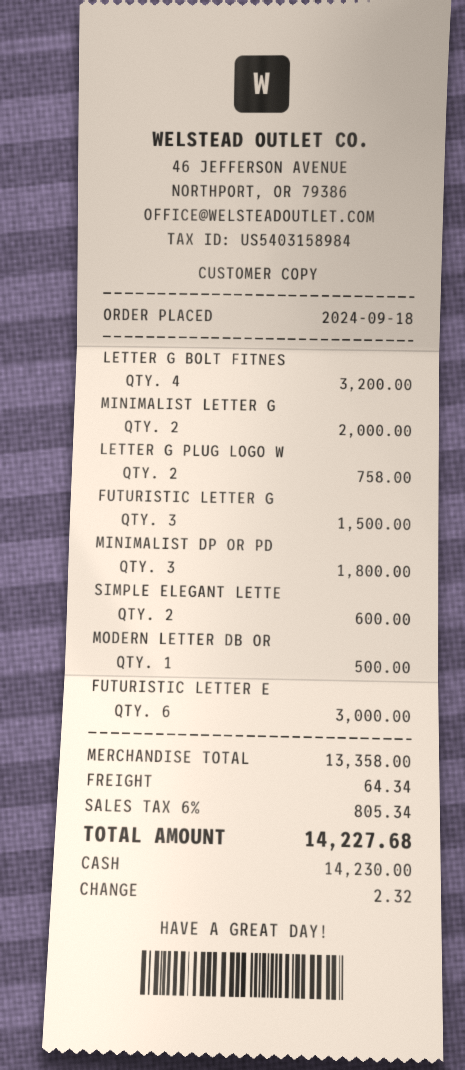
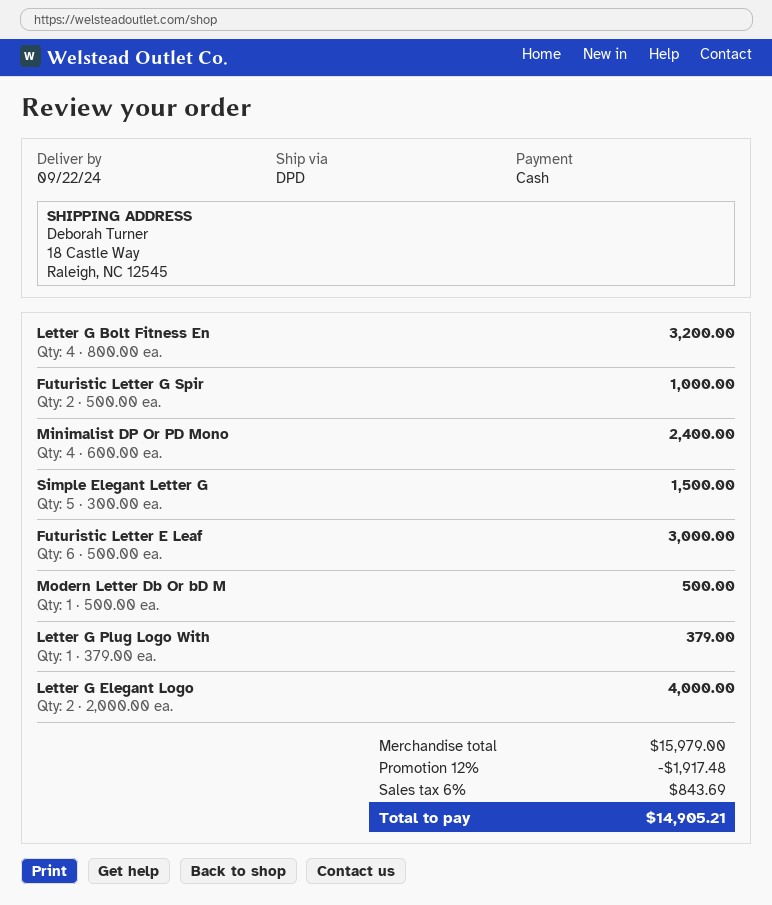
MINIMALIST LETTER G: 2 for 2000.00 -> none
LETTER G PLUG LOGO W: 2 for 758.00 -> 1 for 379.00
FUTURISTIC LETTER G: 3 for 1500.00 -> 2 for 1000.00
MINIMALIST DP OR PD: 3 for 1800.00 -> 4 for 2400.00
SIMPLE ELEGANT LETTE: 2 for 600.00 -> 5 for 1500.00
Letter G Elegant Logo: none -> 2 for 4000.00
subtotal: 13358.00 -> 15979.00
discount: none -> 12% = 1917.48
shipping: 64.34 -> none
tax: 6% = 805.34 -> 6% = 843.69
total: 14227.68 -> 14905.21

